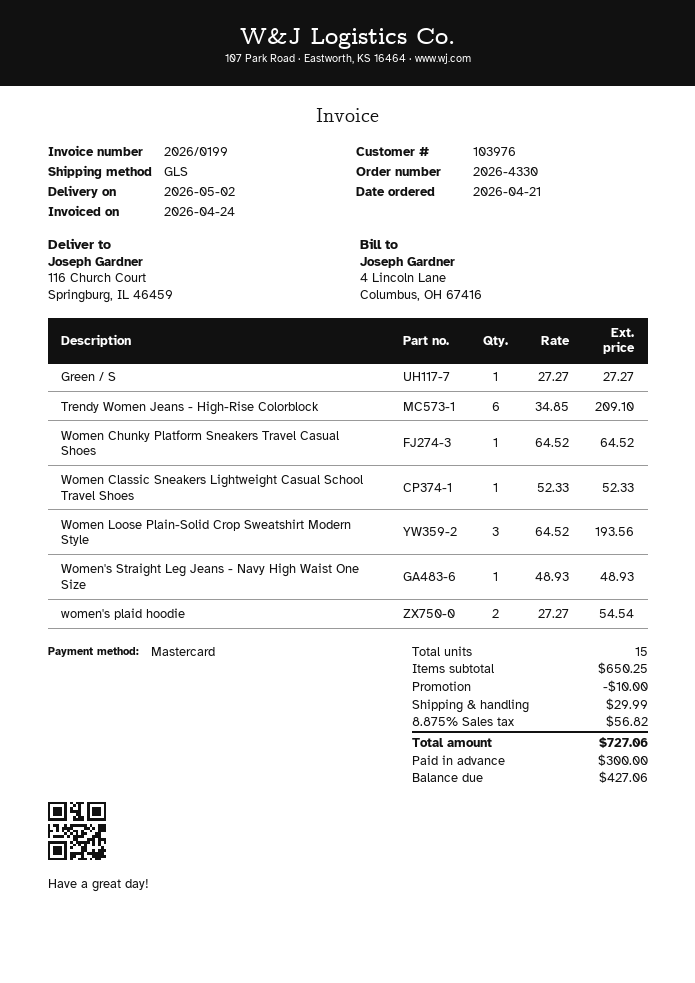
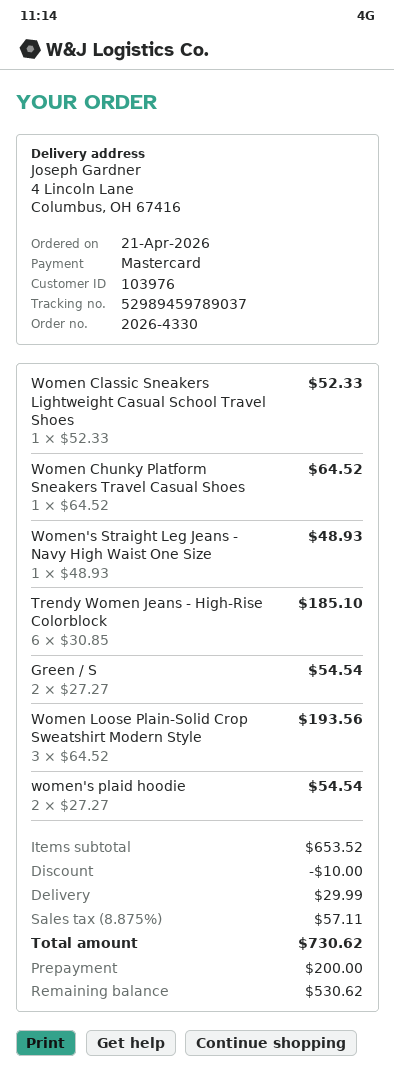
ship to: 116 Church Court, Springburg, IL 46459 -> 4 Lincoln Lane, Columbus, OH 67416
Green / S: 1 x 27.27 = 27.27 -> 2 x 27.27 = 54.54
Trendy Women Jeans - High-Rise Colorblock: 6 x 34.85 = 209.10 -> 6 x 30.85 = 185.10
subtotal: 650.25 -> 653.52
tax: 8.875% = 56.82 -> 8.875% = 57.11
total: 727.06 -> 730.62
deposit: 300.00 -> 200.00
balance: 427.06 -> 530.62

